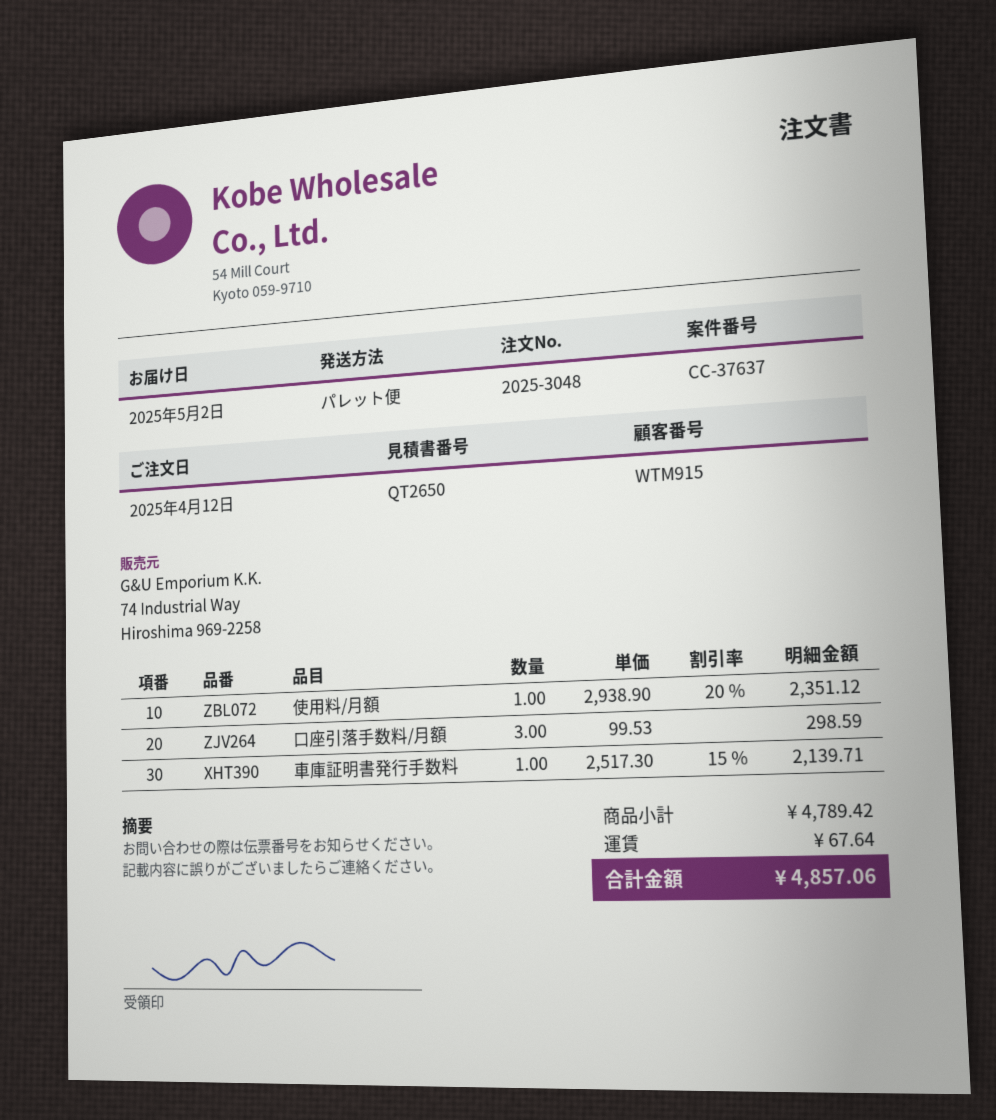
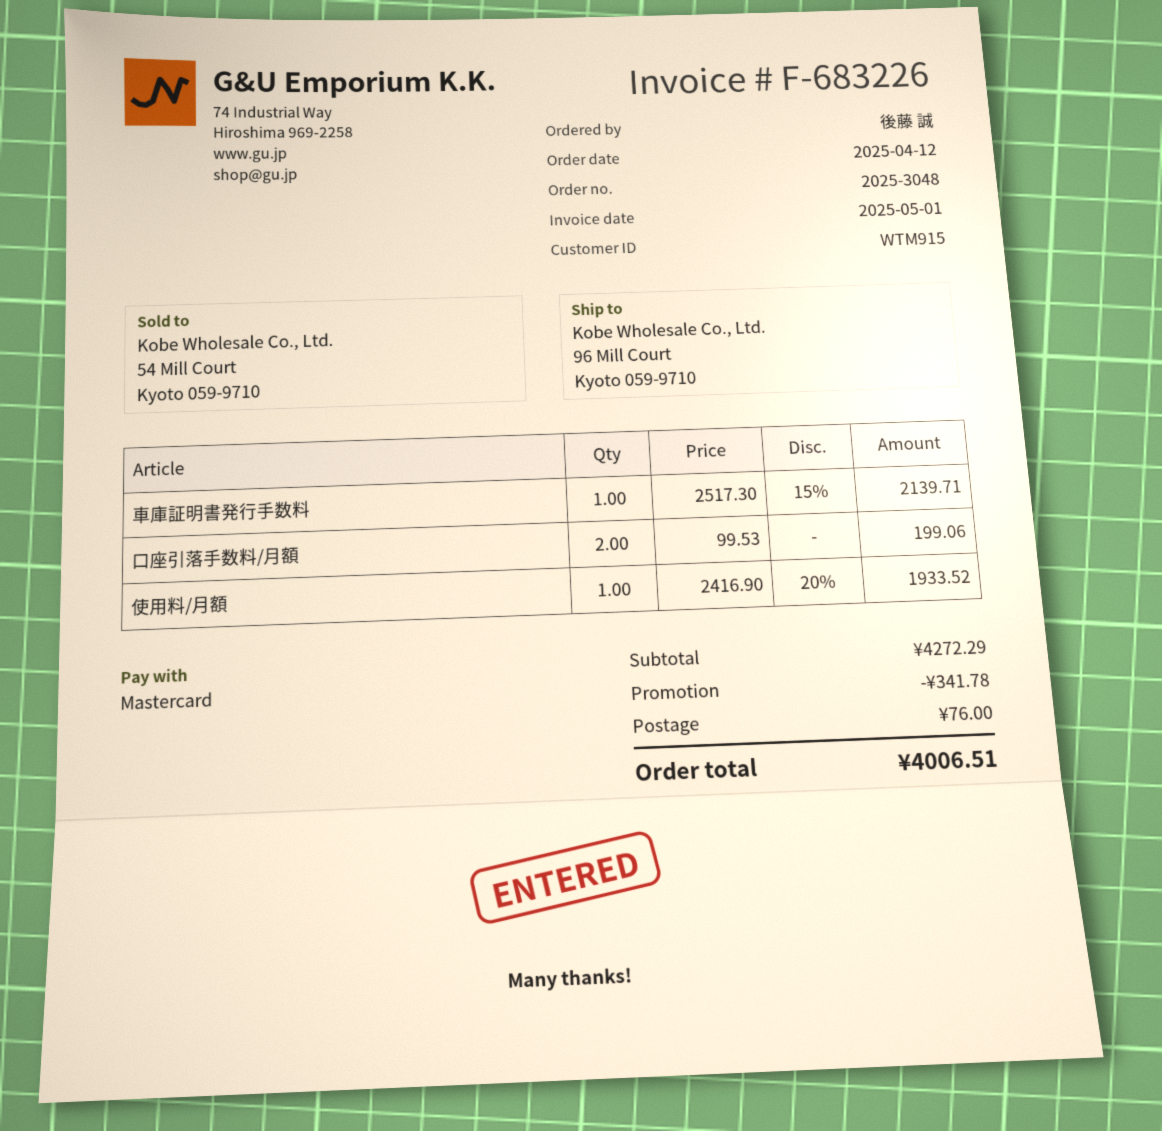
使用料/月額: 1 x 2938.90 - 20% = 2351.12 -> 1 x 2416.90 - 20% = 1933.52
口座引落手数料/月額: 3 x 99.53 = 298.59 -> 2 x 99.53 = 199.06
subtotal: 4789.42 -> 4272.29
discount: none -> 341.78
shipping: 67.64 -> 76.00
total: 4857.06 -> 4006.51

